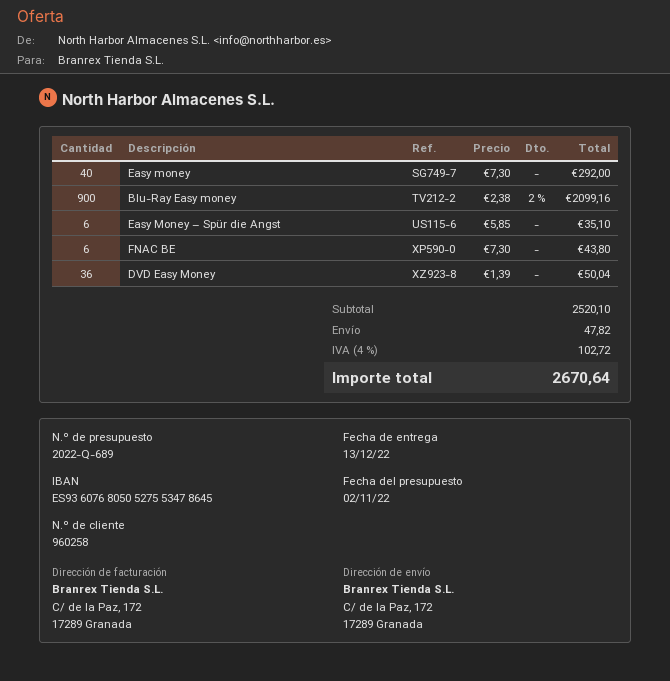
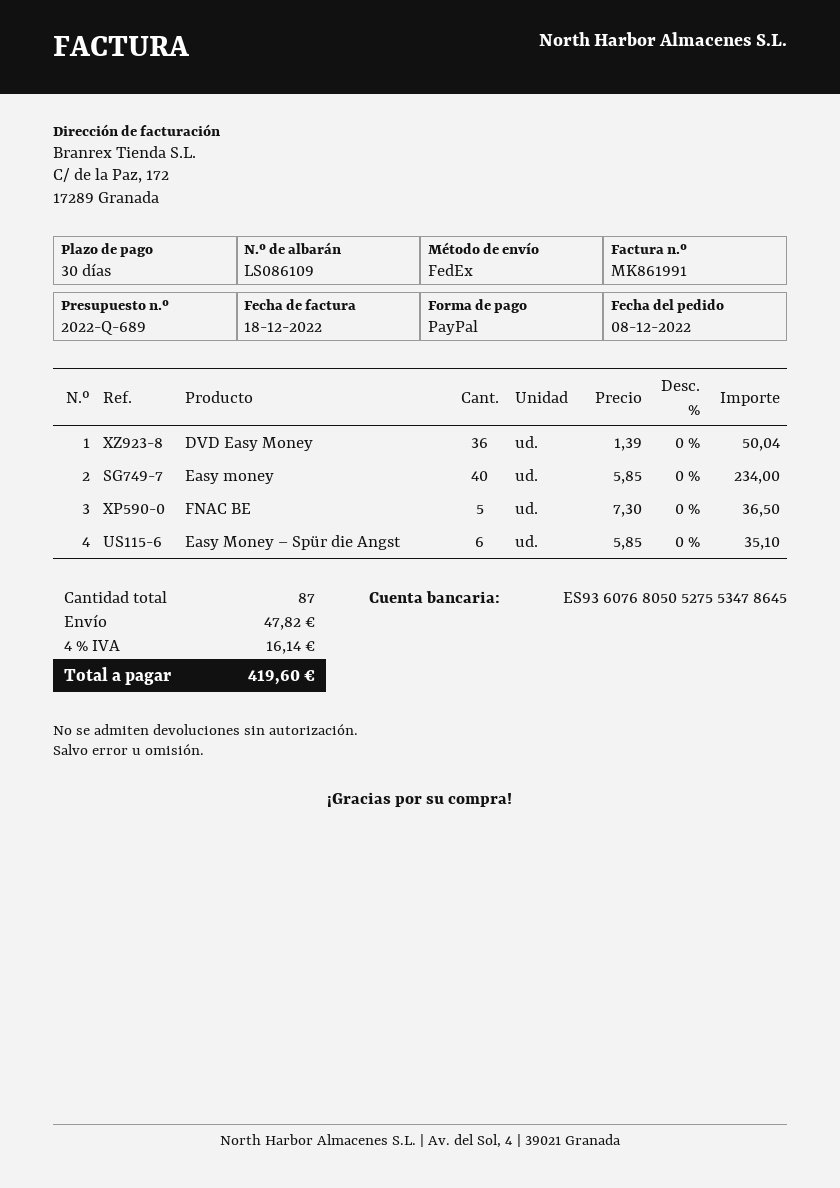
Easy money: 40 x 7.30 = 292.00 -> 40 x 5.85 = 234.00
Blu-Ray Easy money: 900 x 2.38 - 2% = 2099.16 -> none
FNAC BE: 6 x 7.30 = 43.80 -> 5 x 7.30 = 36.50
tax: 4% = 102.72 -> 4% = 16.14
total: 2670.64 -> 419.60

